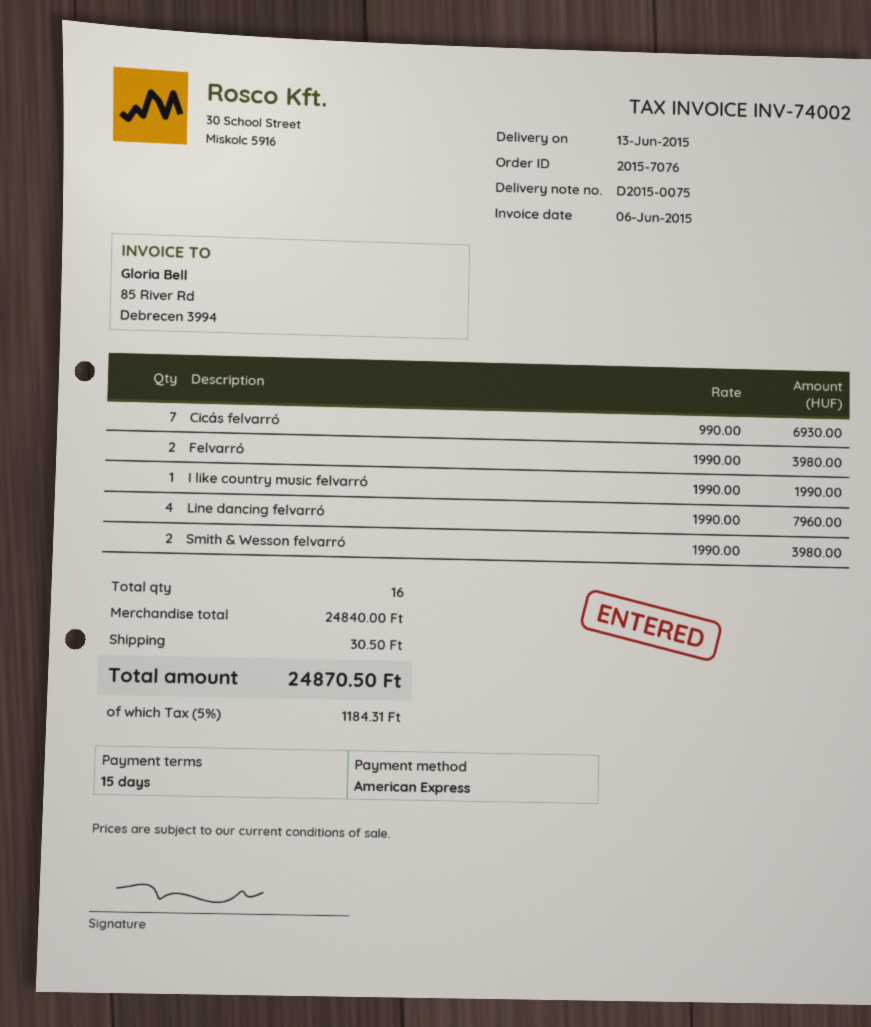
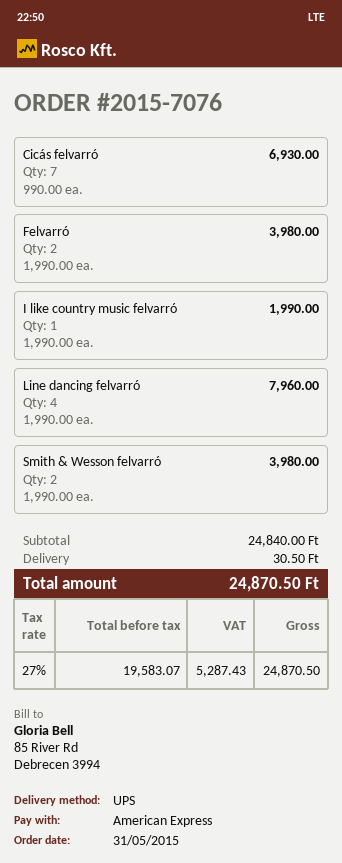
tax: 5% = 1184.31 -> 27% = 5287.43

